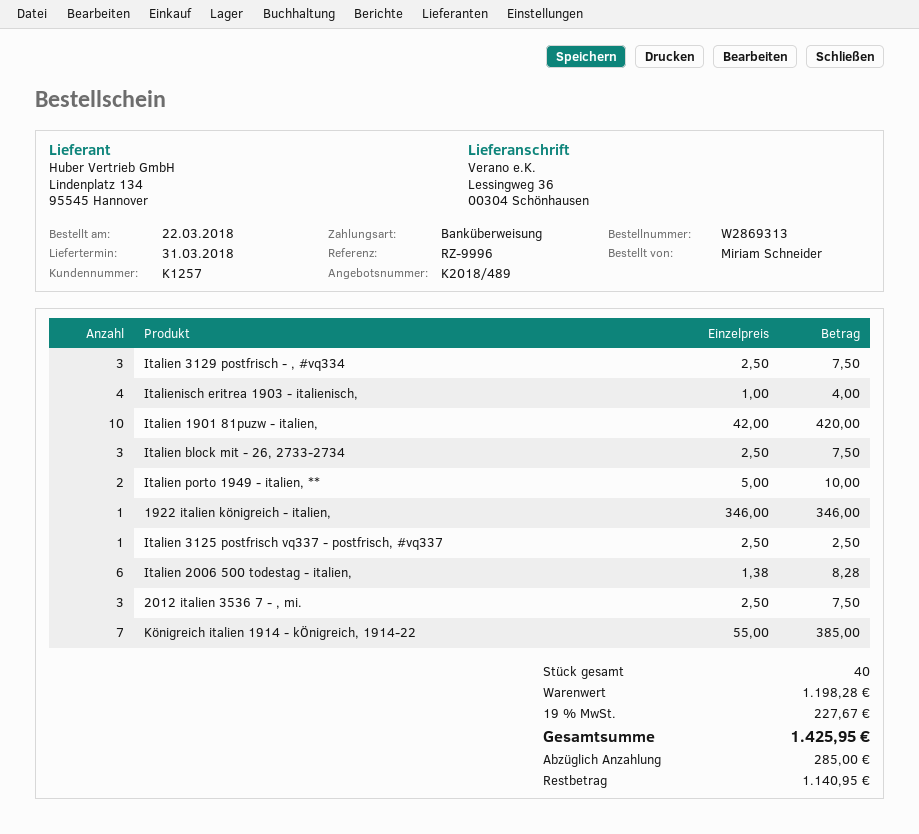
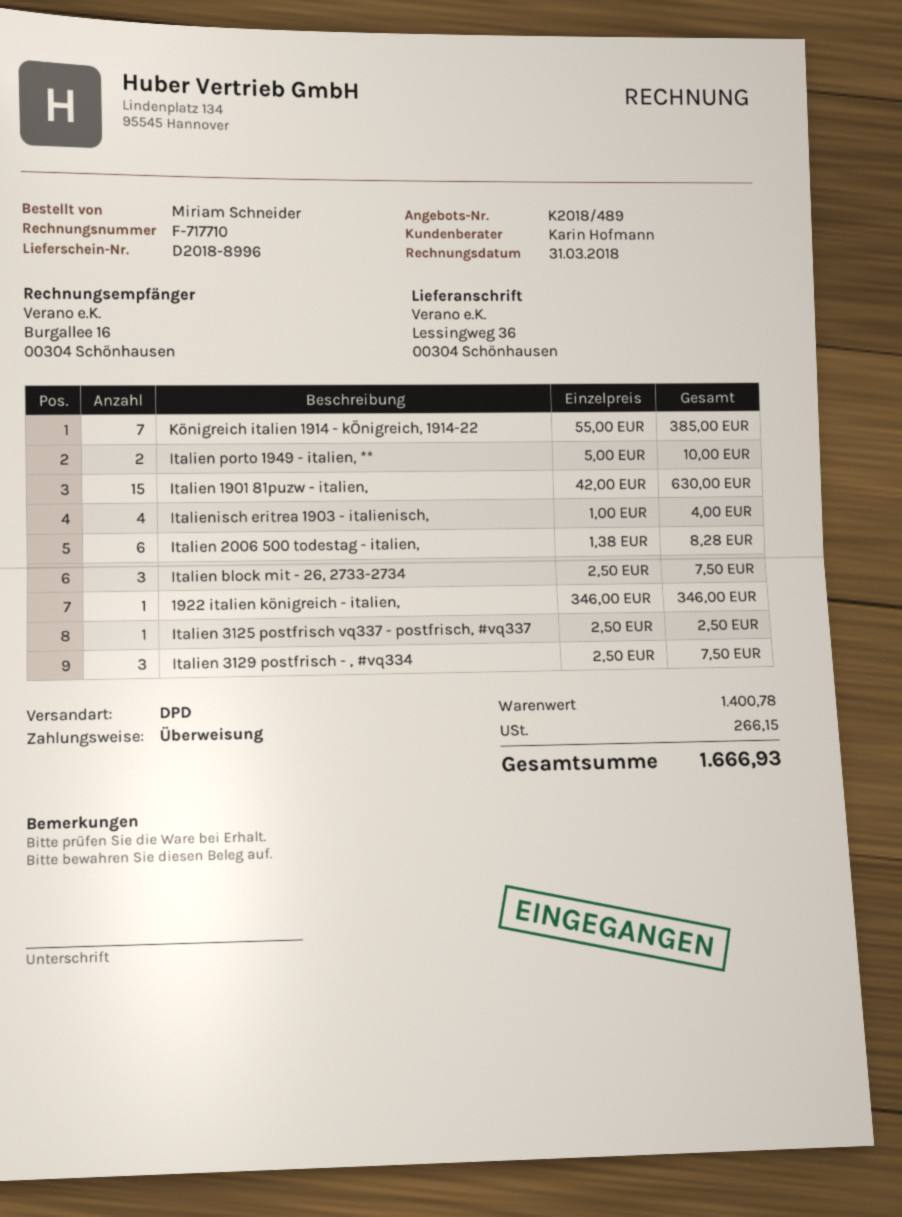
Italien 1901 81puzw - italien,: 10 x 42.00 = 420.00 -> 15 x 42.00 = 630.00
2012 italien 3536 7 - , mi.: 3 x 2.50 = 7.50 -> none
subtotal: 1198.28 -> 1400.78
tax: 227.67 -> 266.15
total: 1425.95 -> 1666.93

